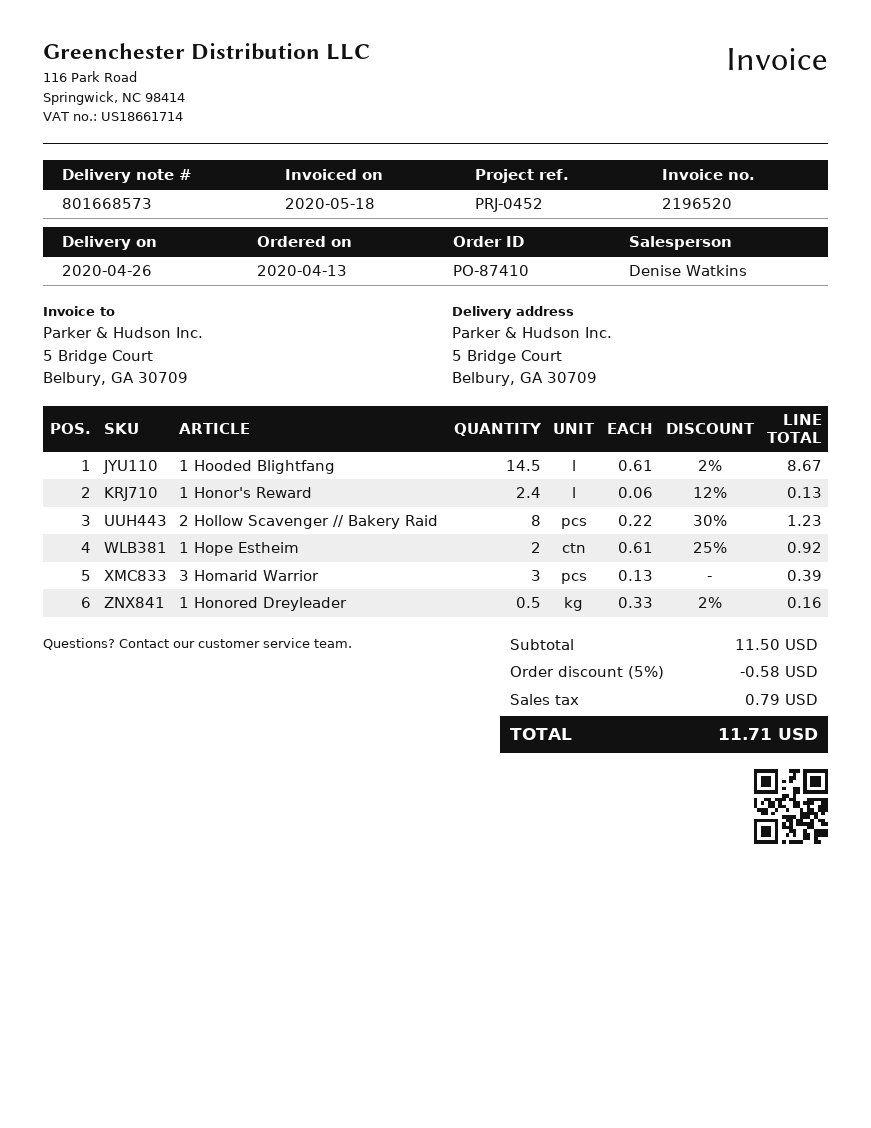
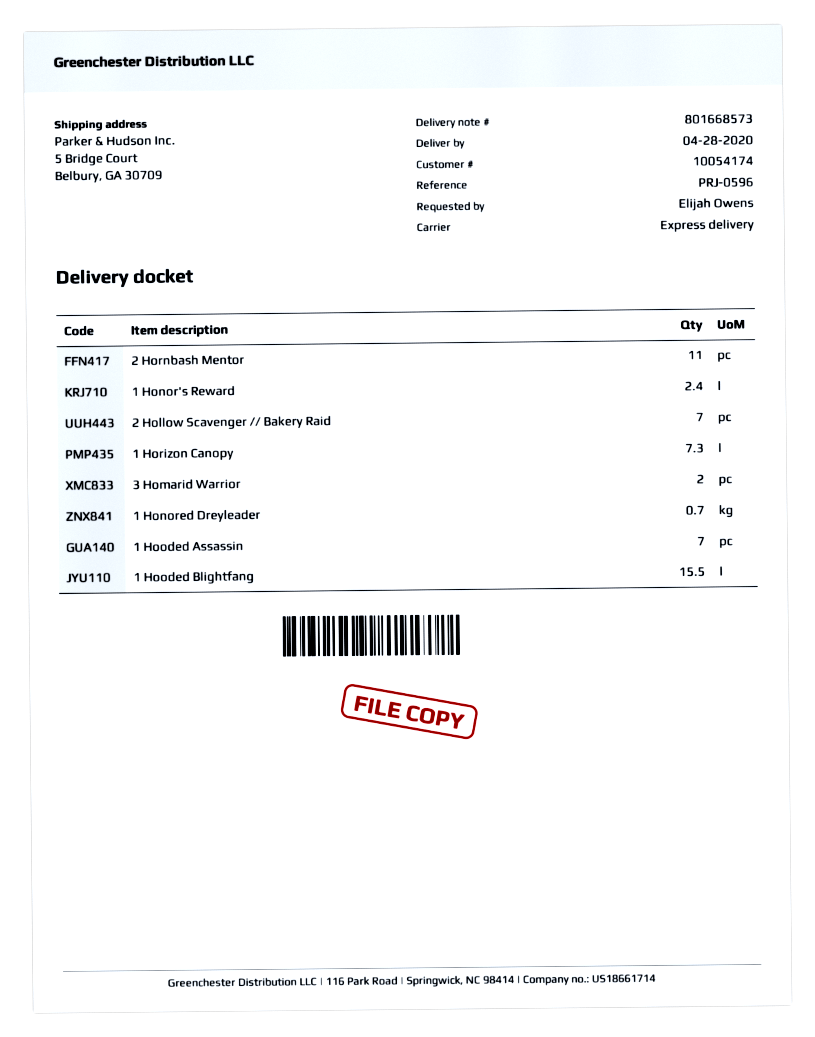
delivery date: 2020-04-26 -> 2020-04-28
reference: PRJ-0452 -> PRJ-0596
1 Hooded Blightfang: 14.5 -> 15.5
2 Hollow Scavenger // Bakery Raid: 8 -> 7
1 Hope Estheim: 2 -> none
3 Homarid Warrior: 3 -> 2
1 Honored Dreyleader: 0.5 -> 0.7
2 Hornbash Mentor: none -> 11
1 Horizon Canopy: none -> 7.3
1 Hooded Assassin: none -> 7

